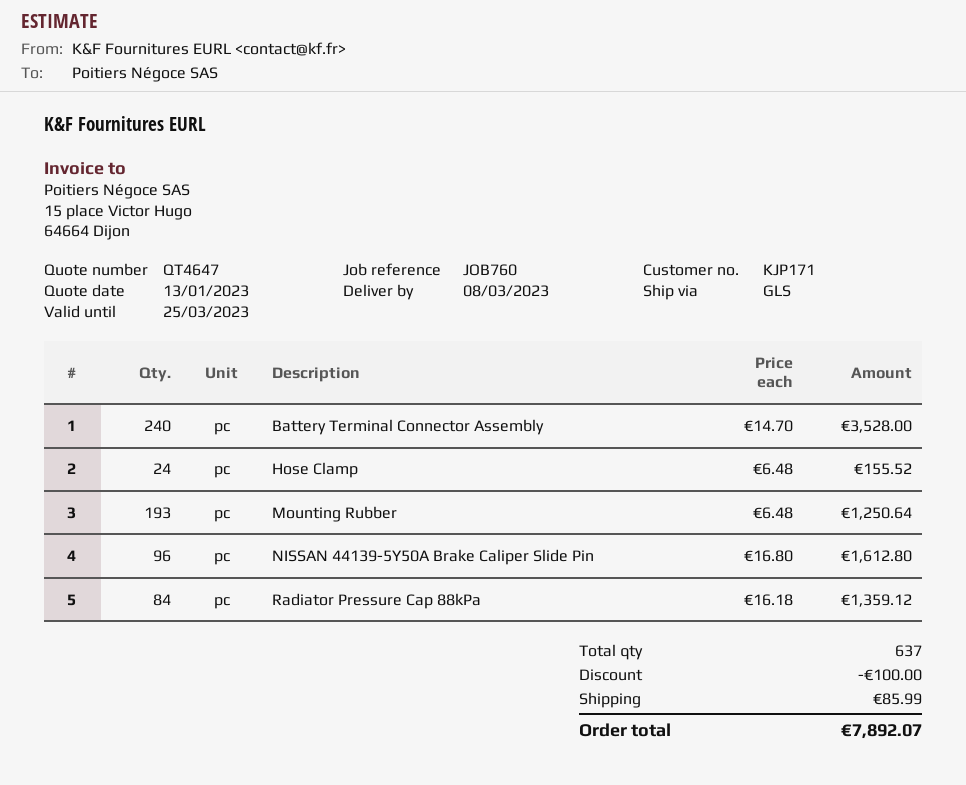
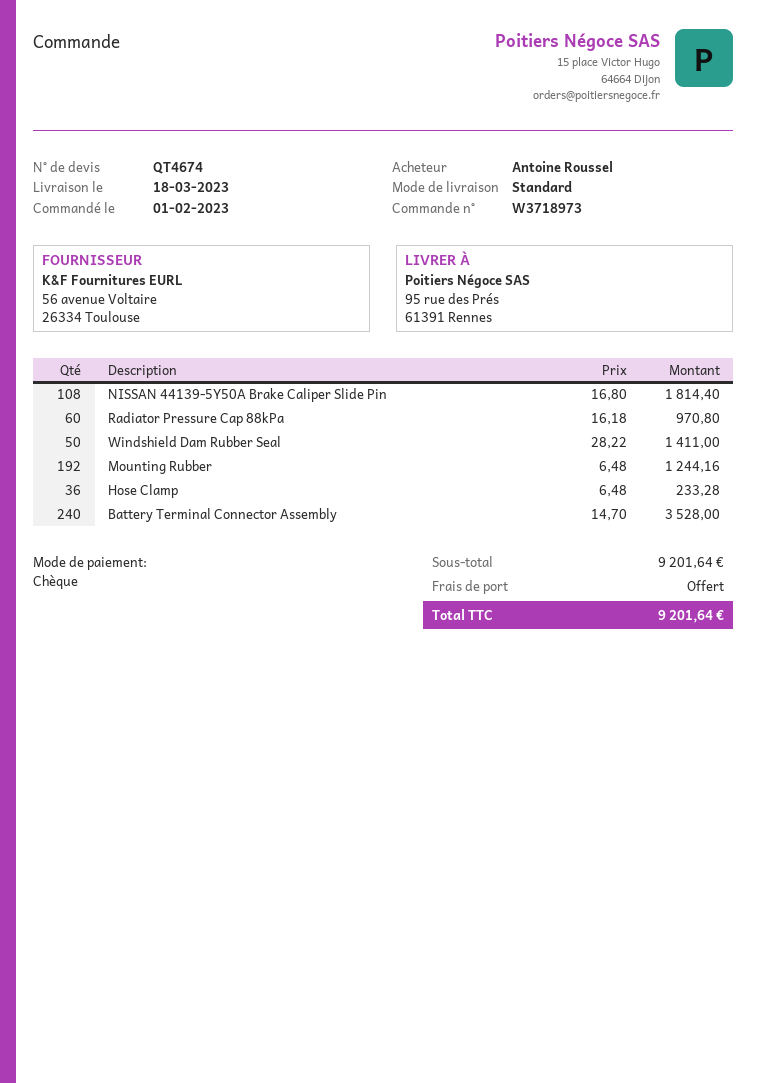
quote number: QT4647 -> QT4674
delivery date: 2023-03-08 -> 2023-03-18
shipping method: GLS -> standard
Hose Clamp: 24 x 6.48 = 155.52 -> 36 x 6.48 = 233.28
Mounting Rubber: 193 x 6.48 = 1250.64 -> 192 x 6.48 = 1244.16
NISSAN 44139-5Y50A Brake Caliper Slide Pin: 96 x 16.80 = 1612.80 -> 108 x 16.80 = 1814.40
Radiator Pressure Cap 88kPa: 84 x 16.18 = 1359.12 -> 60 x 16.18 = 970.80
Windshield Dam Rubber Seal: none -> 50 x 28.22 = 1411.00
discount: 100.00 -> none
shipping: 85.99 -> 0.00
total: 7892.07 -> 9201.64

